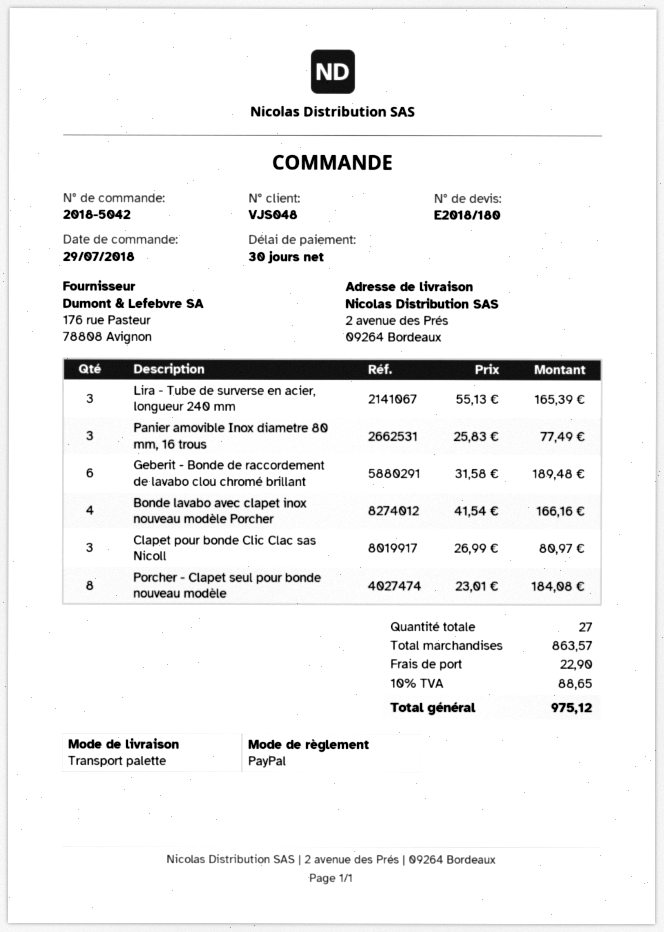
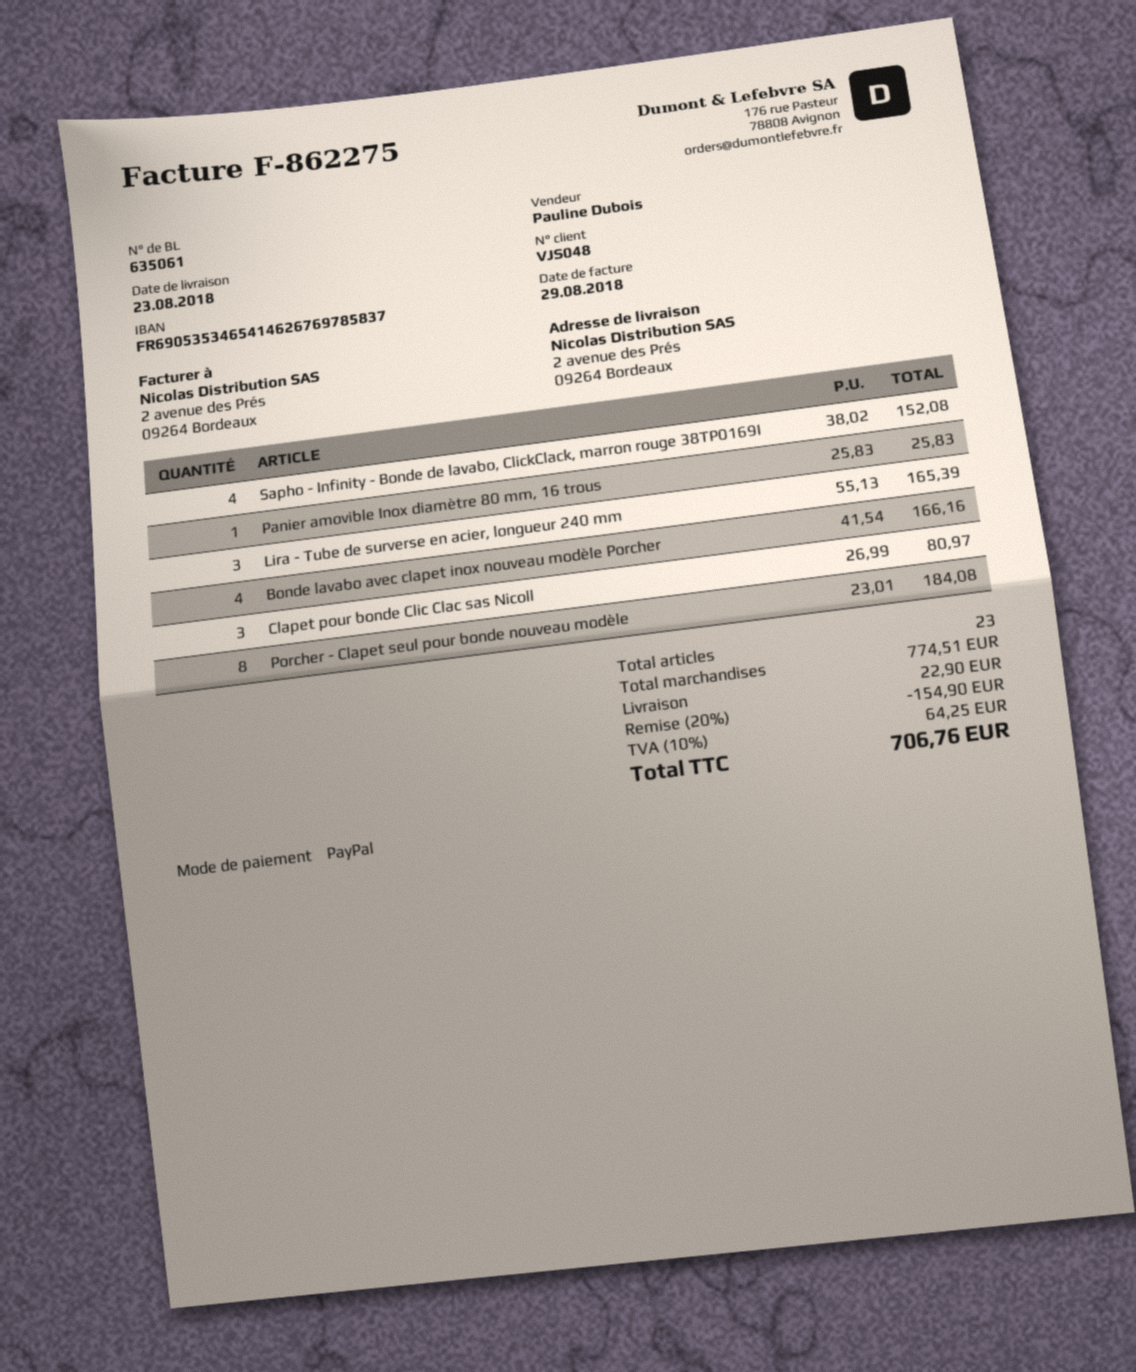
Panier amovible Inox diametre 80 mm, 16 trous: 3 x 25.83 = 77.49 -> none
Geberit - Bonde de raccordement de lavabo clou chromé brillant: 6 x 31.58 = 189.48 -> none
Sapho - Infinity - Bonde de lavabo, ClickClack, marron rouge 38TP0169I: none -> 4 x 38.02 = 152.08
Panier amovible Inox diamètre 80 mm, 16 trous: none -> 1 x 25.83 = 25.83
total quantity: 27 -> 23
subtotal: 863.57 -> 774.51
discount: none -> 20% = 154.90
tax: 10% = 88.65 -> 10% = 64.25
total: 975.12 -> 706.76

